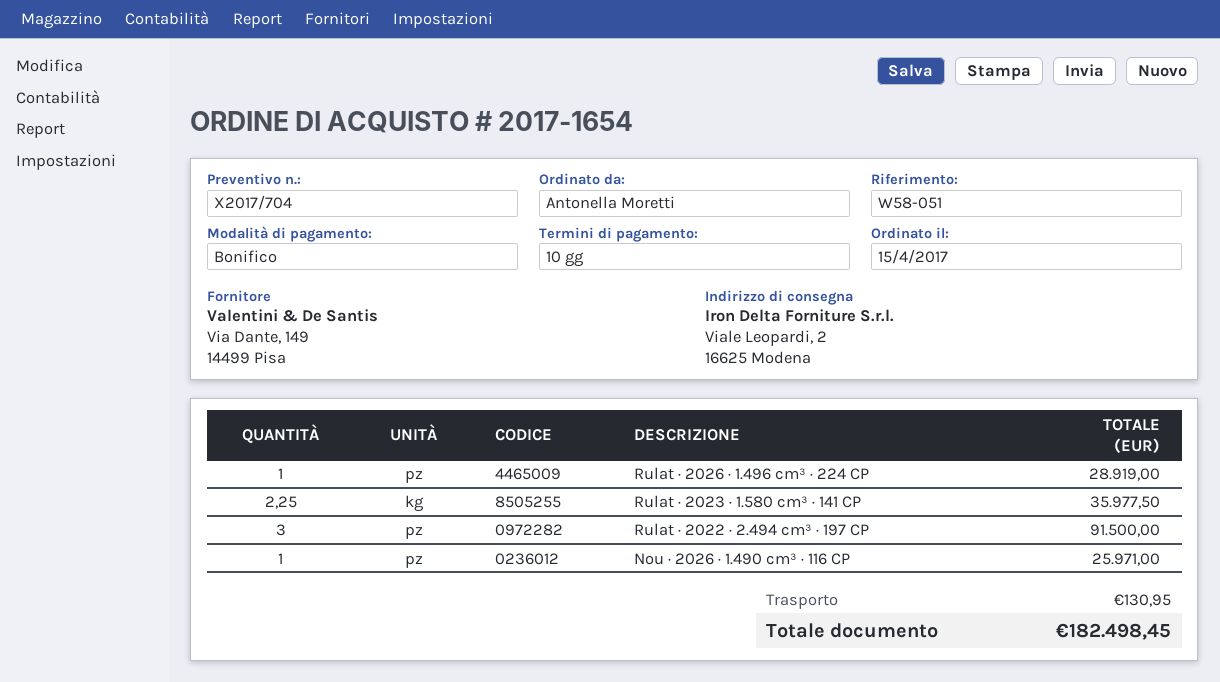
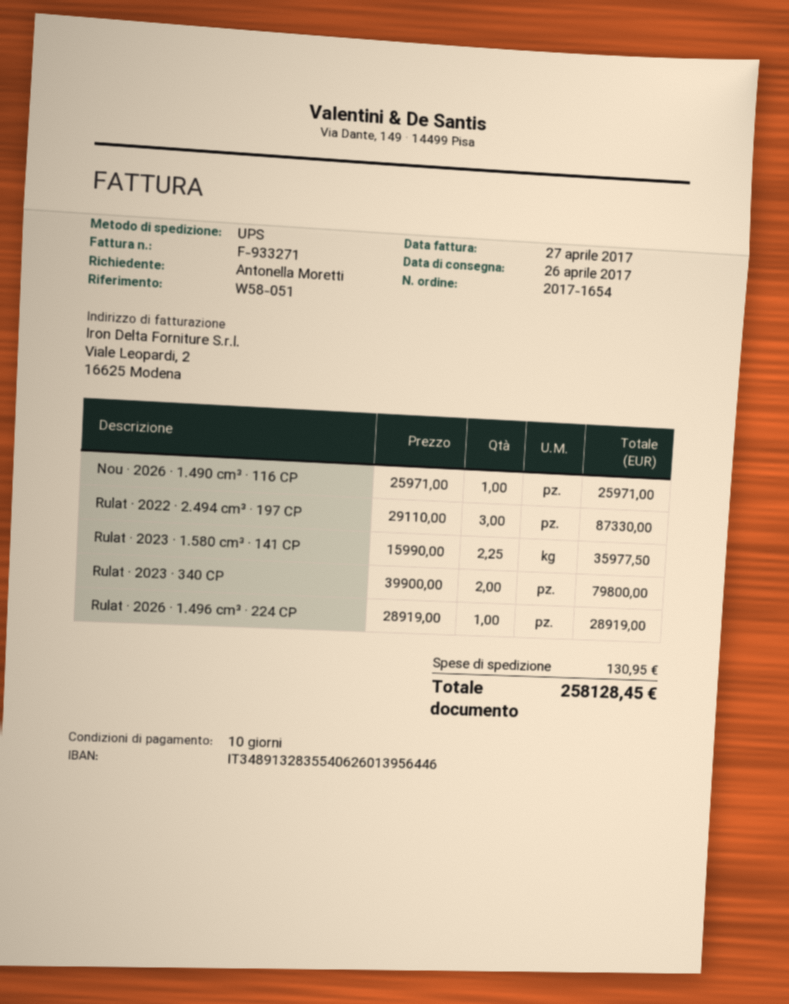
Rulat · 2022 · 2.494 cm³ · 197 CP: 3 for 91500.00 -> 3 for 87330.00
Rulat · 2023 · 340 CP: none -> 2 for 79800.00
total: 182498.45 -> 258128.45

